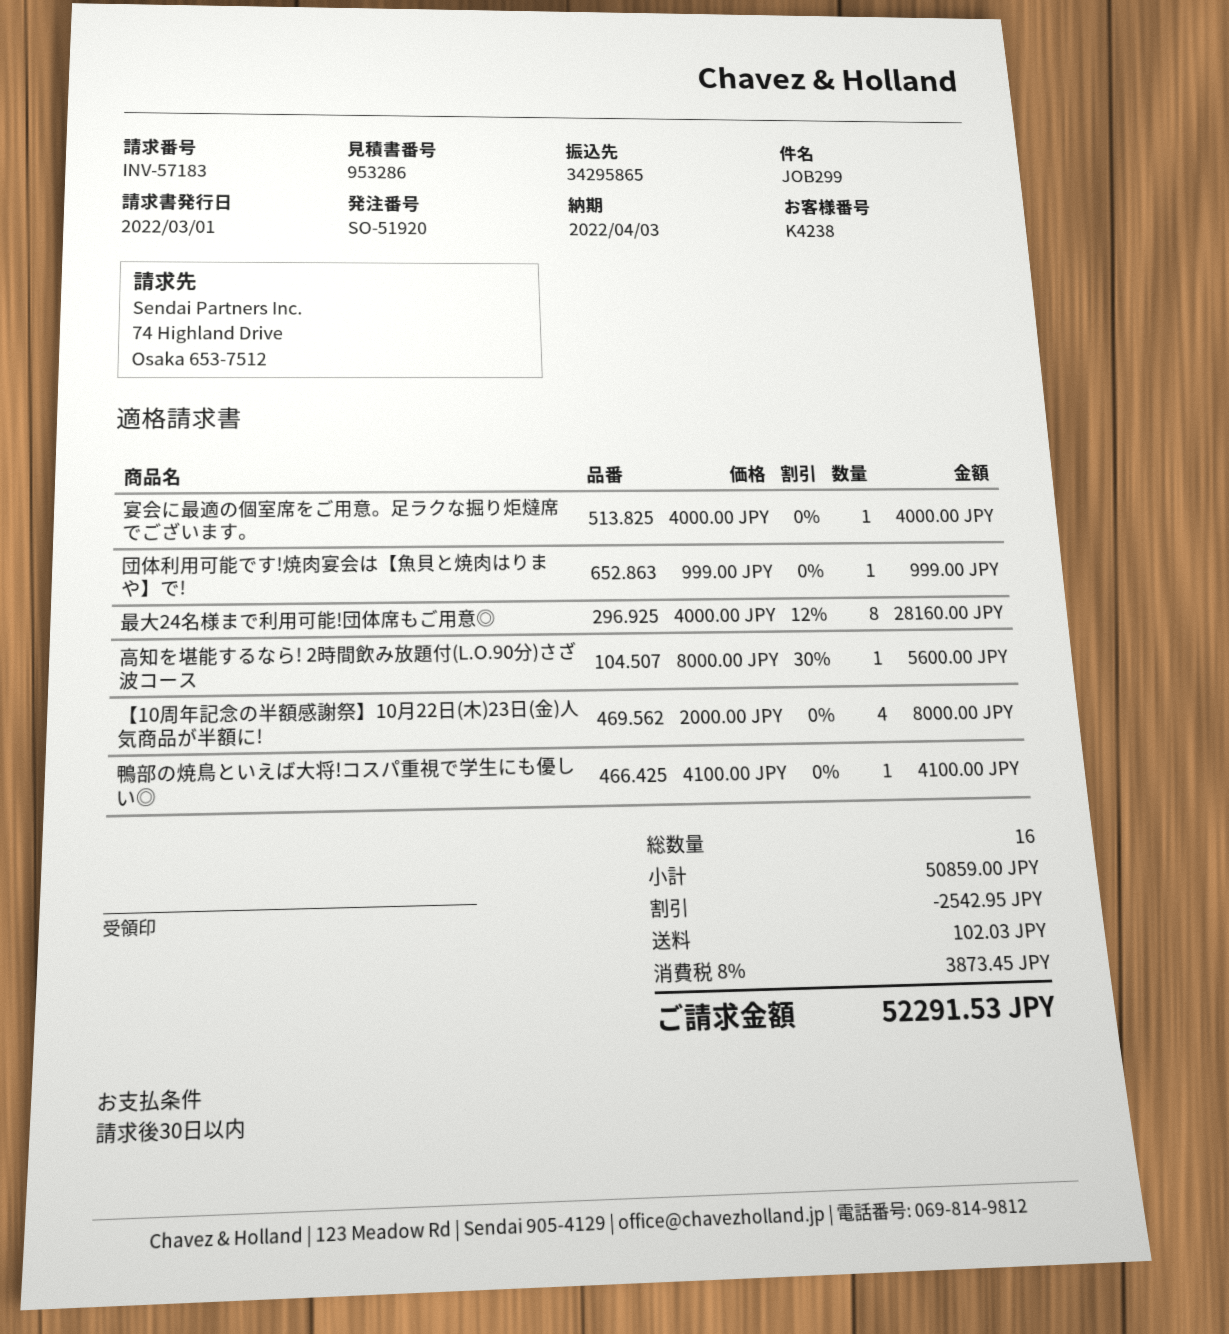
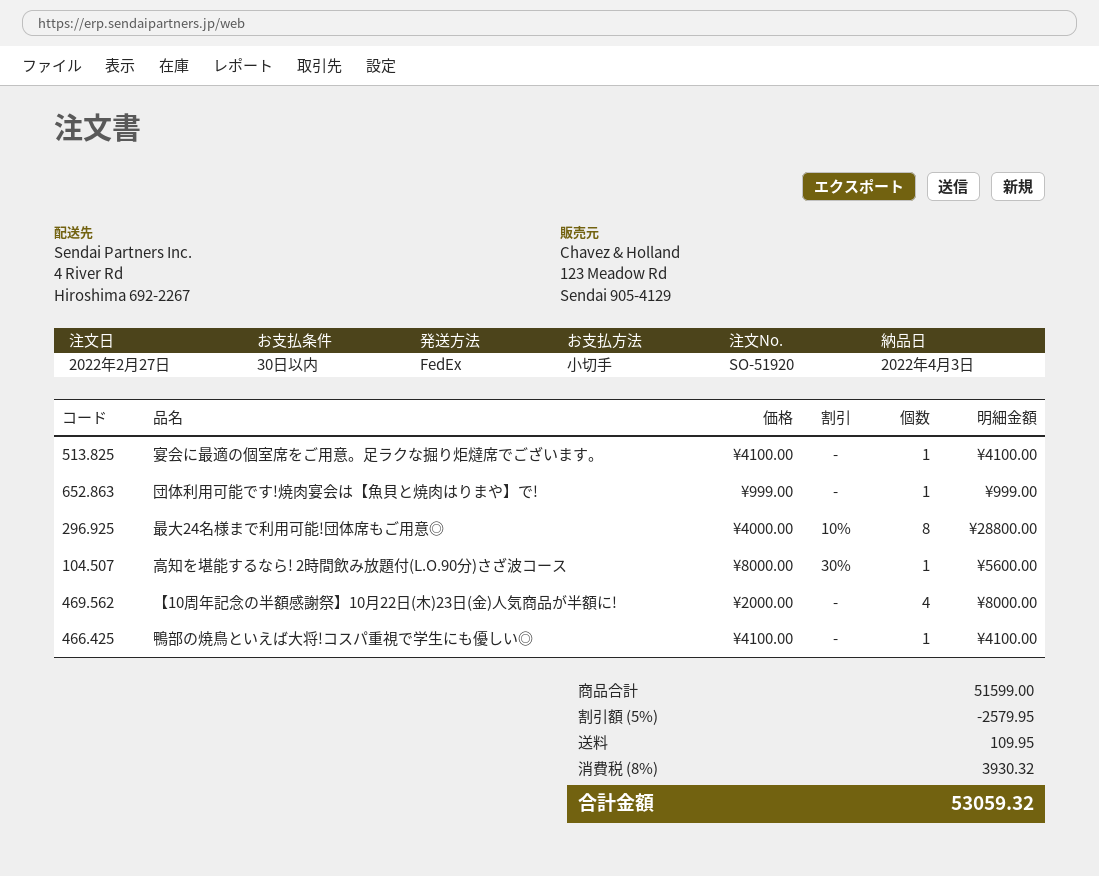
宴会に最適の個室席をご用意。足ラクな掘り炬燵席でございます。: 1 x 4000.00 = 4000.00 -> 1 x 4100.00 = 4100.00
最大24名様まで利用可能!団体席もご用意◎: 8 x 4000.00 - 12% = 28160.00 -> 8 x 4000.00 - 10% = 28800.00
subtotal: 50859.00 -> 51599.00
discount: 2542.95 -> 2579.95
shipping: 102.03 -> 109.95
tax: 8% = 3873.45 -> 8% = 3930.32
total: 52291.53 -> 53059.32

